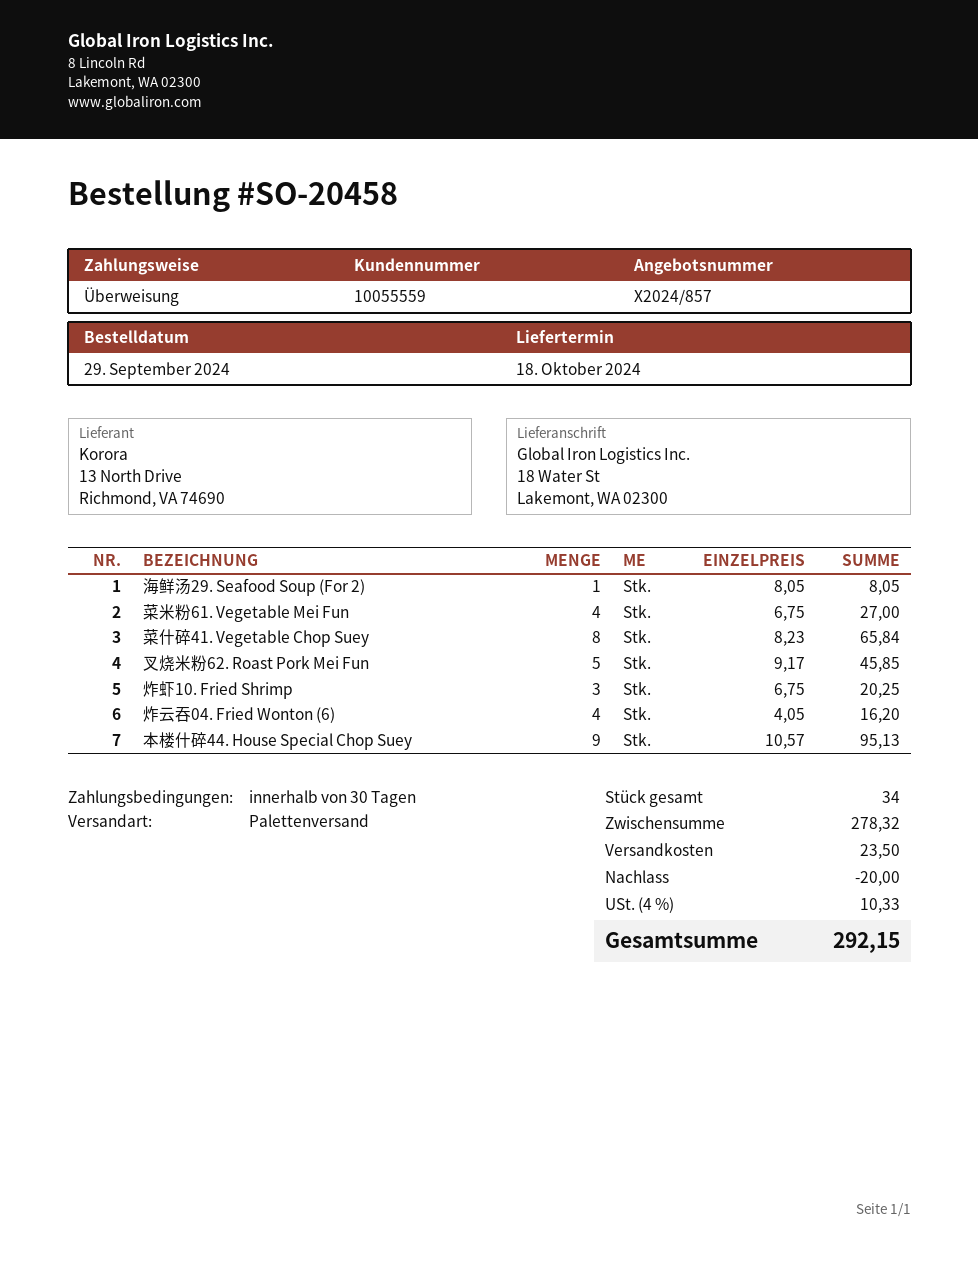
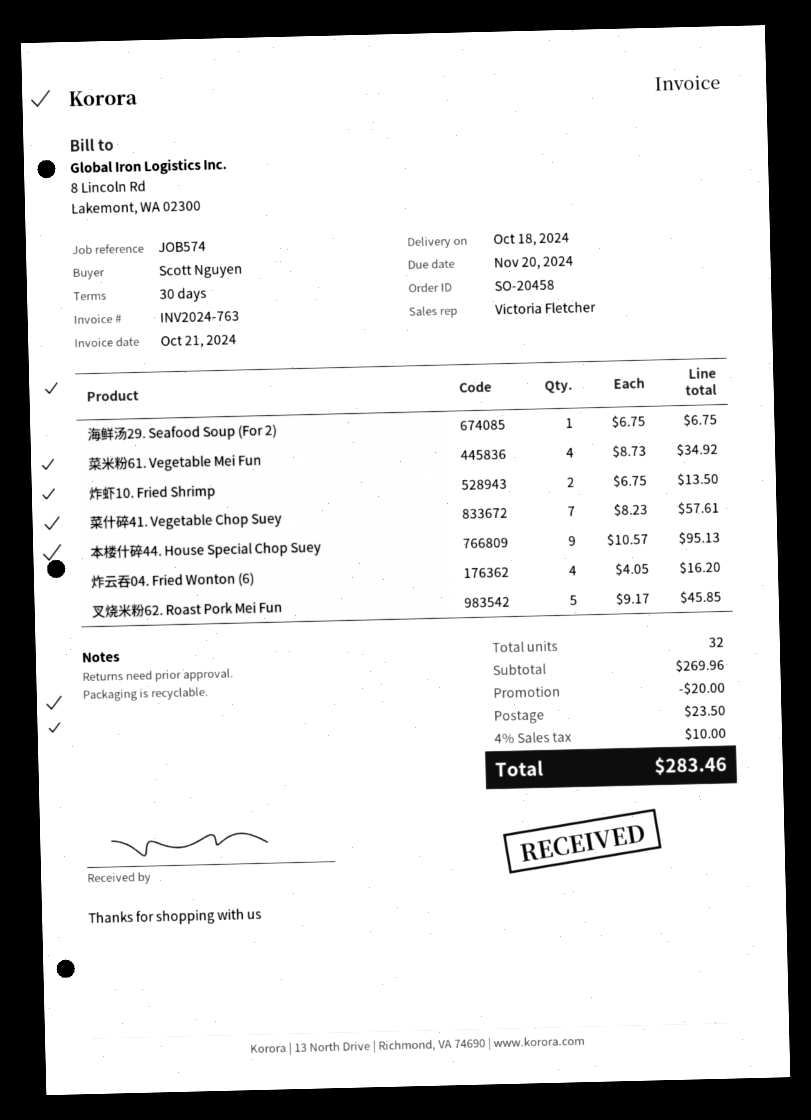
海鲜汤29. Seafood Soup (For 2): 1 x 8.05 = 8.05 -> 1 x 6.75 = 6.75
菜米粉61. Vegetable Mei Fun: 4 x 6.75 = 27.00 -> 4 x 8.73 = 34.92
菜什碎41. Vegetable Chop Suey: 8 x 8.23 = 65.84 -> 7 x 8.23 = 57.61
炸虾10. Fried Shrimp: 3 x 6.75 = 20.25 -> 2 x 6.75 = 13.50
total quantity: 34 -> 32
subtotal: 278.32 -> 269.96
tax: 4% = 10.33 -> 4% = 10.00
total: 292.15 -> 283.46

